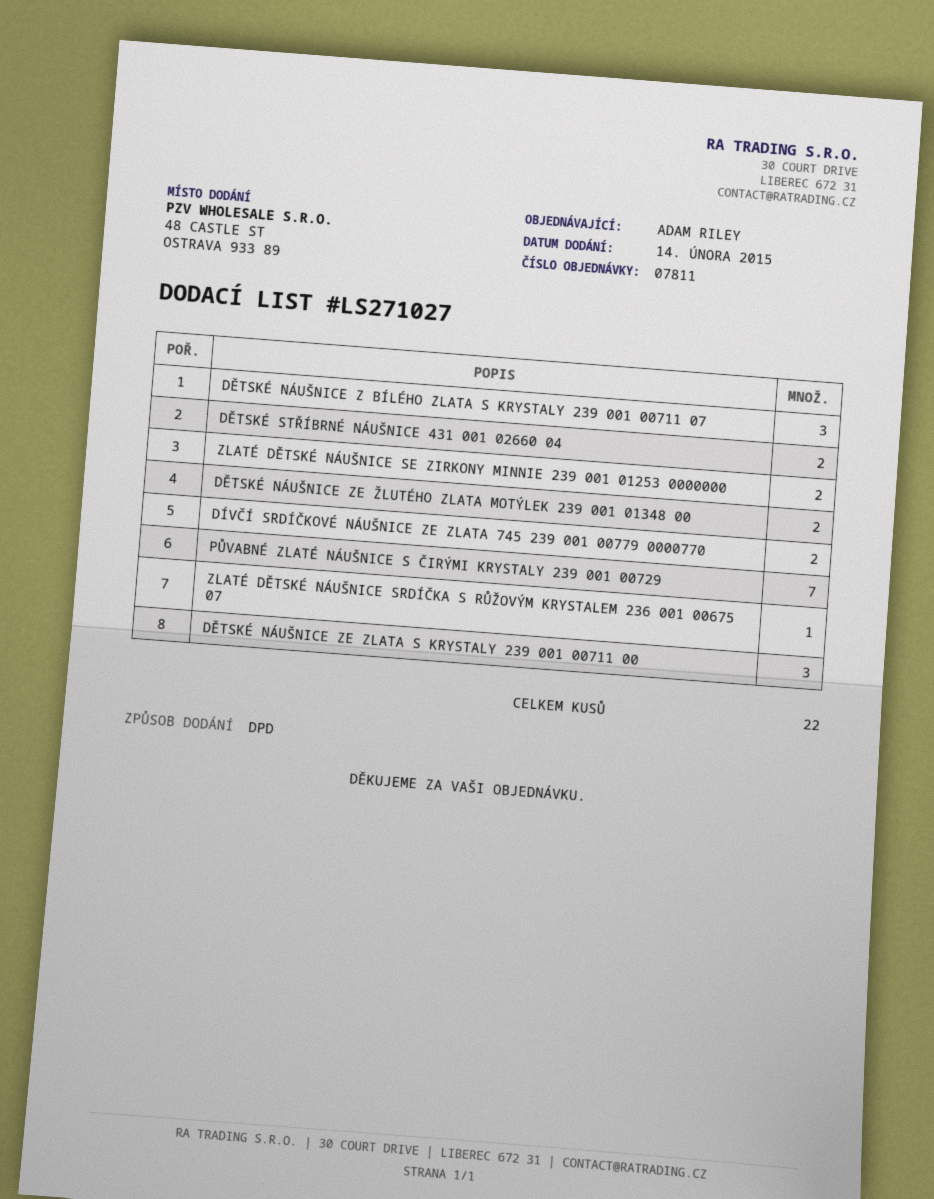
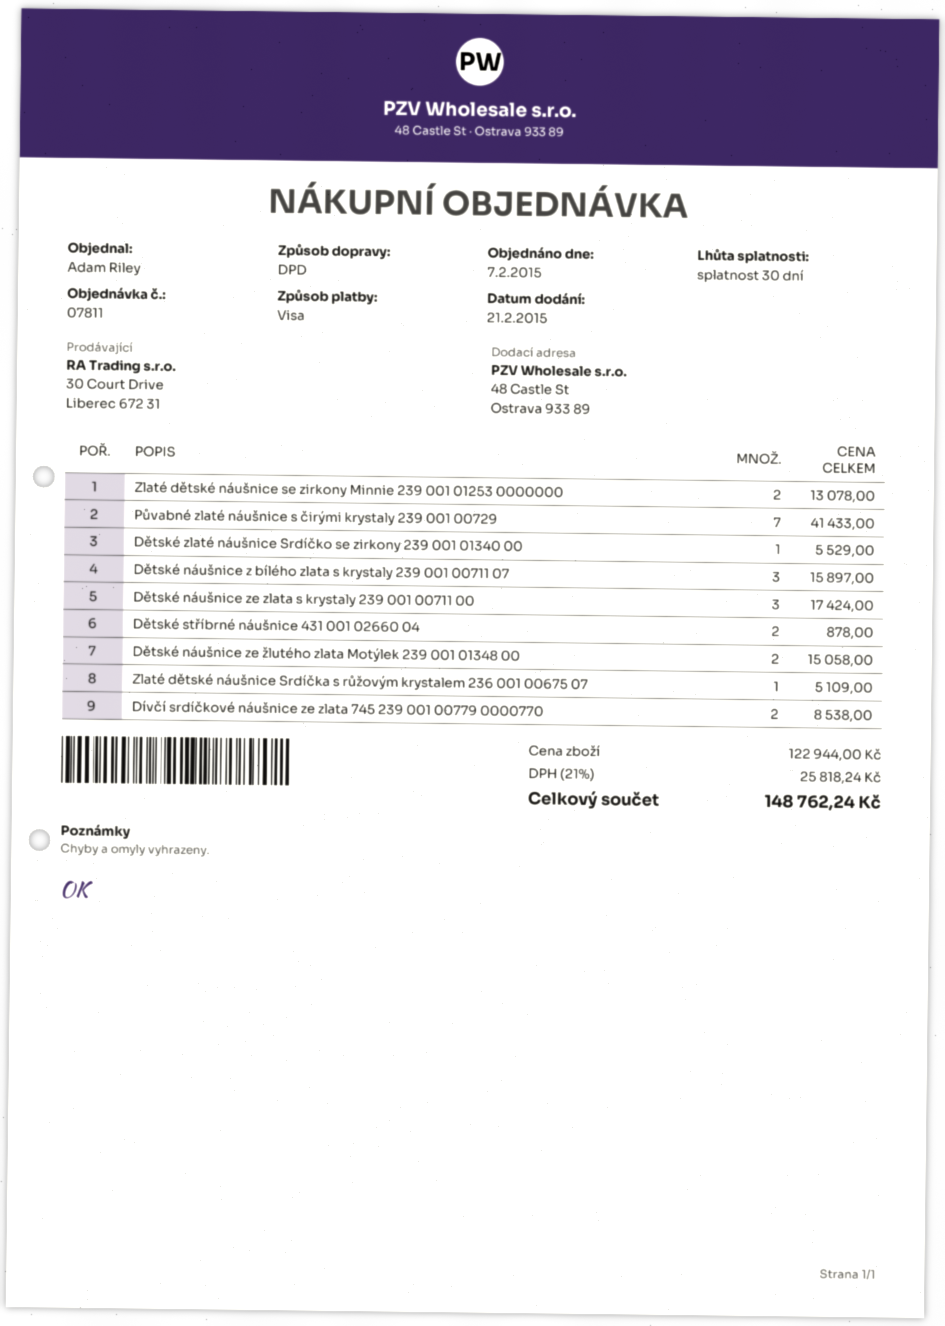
delivery date: 2015-02-14 -> 2015-02-21
Dětské zlaté náušnice Srdíčko se zirkony 239 001 01340 00: none -> 1

